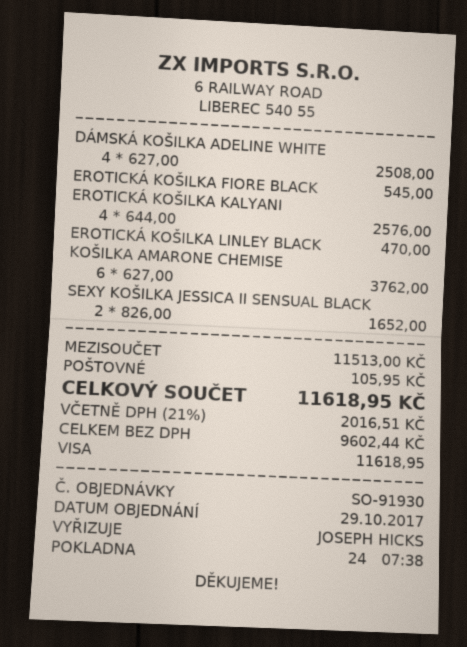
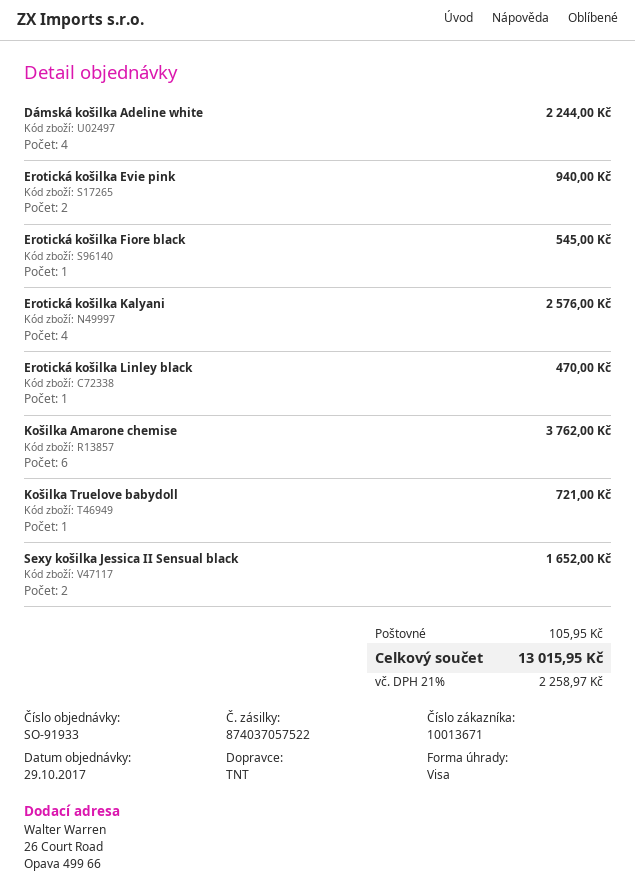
order number: SO-91930 -> SO-91933
DÁMSKÁ KOŠILKA ADELINE WHITE: 4 for 2508.00 -> 4 for 2244.00
Erotická košilka Evie pink: none -> 2 for 940.00
Košilka Truelove babydoll: none -> 1 for 721.00
tax: 21% = 2016.51 -> 21% = 2258.97
total: 11618.95 -> 13015.95

